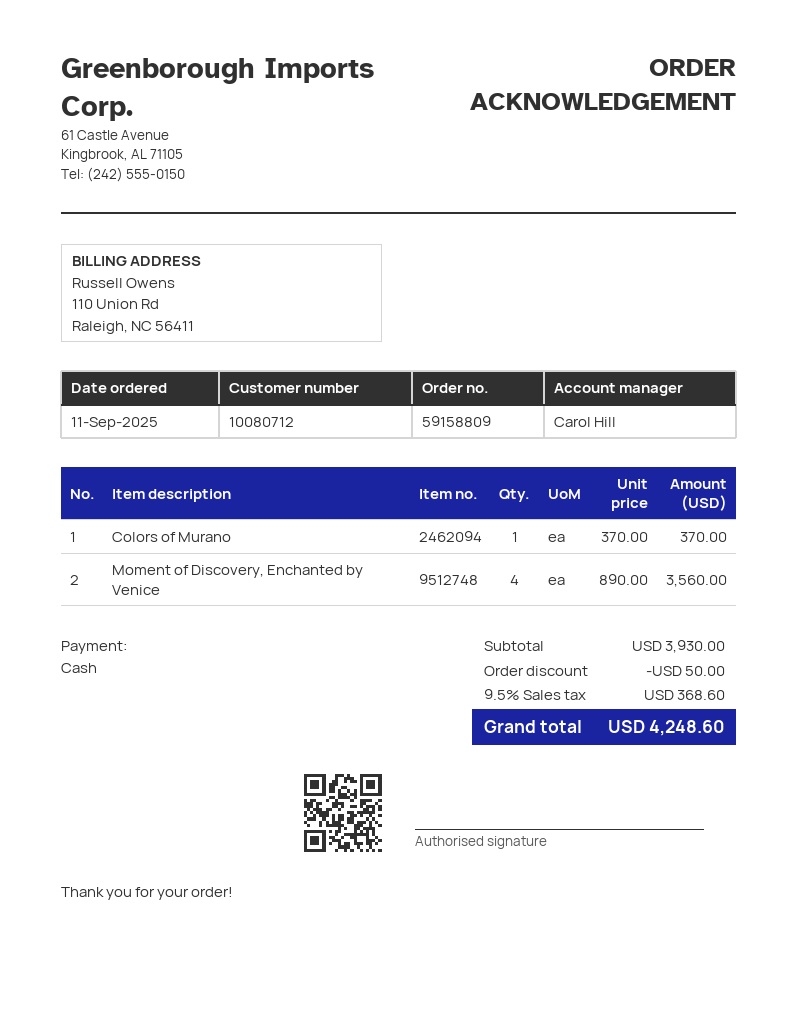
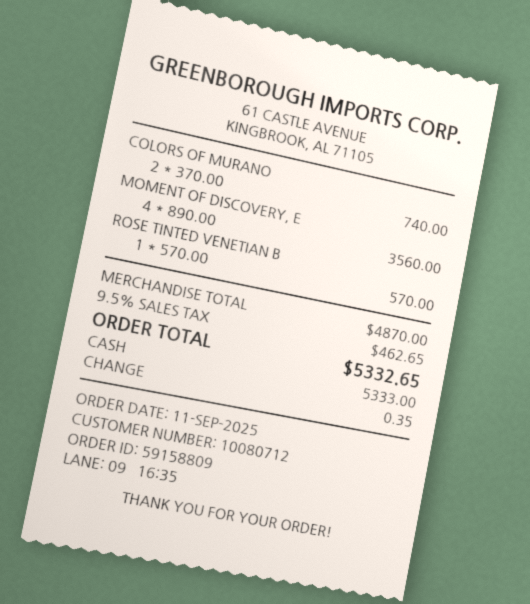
Colors of Murano: 1 x 370.00 = 370.00 -> 2 x 370.00 = 740.00
ROSE TINTED VENETIAN B: none -> 1 x 570.00 = 570.00
subtotal: 3930.00 -> 4870.00
discount: 50.00 -> none
tax: 9.5% = 368.60 -> 9.5% = 462.65
total: 4248.60 -> 5332.65

